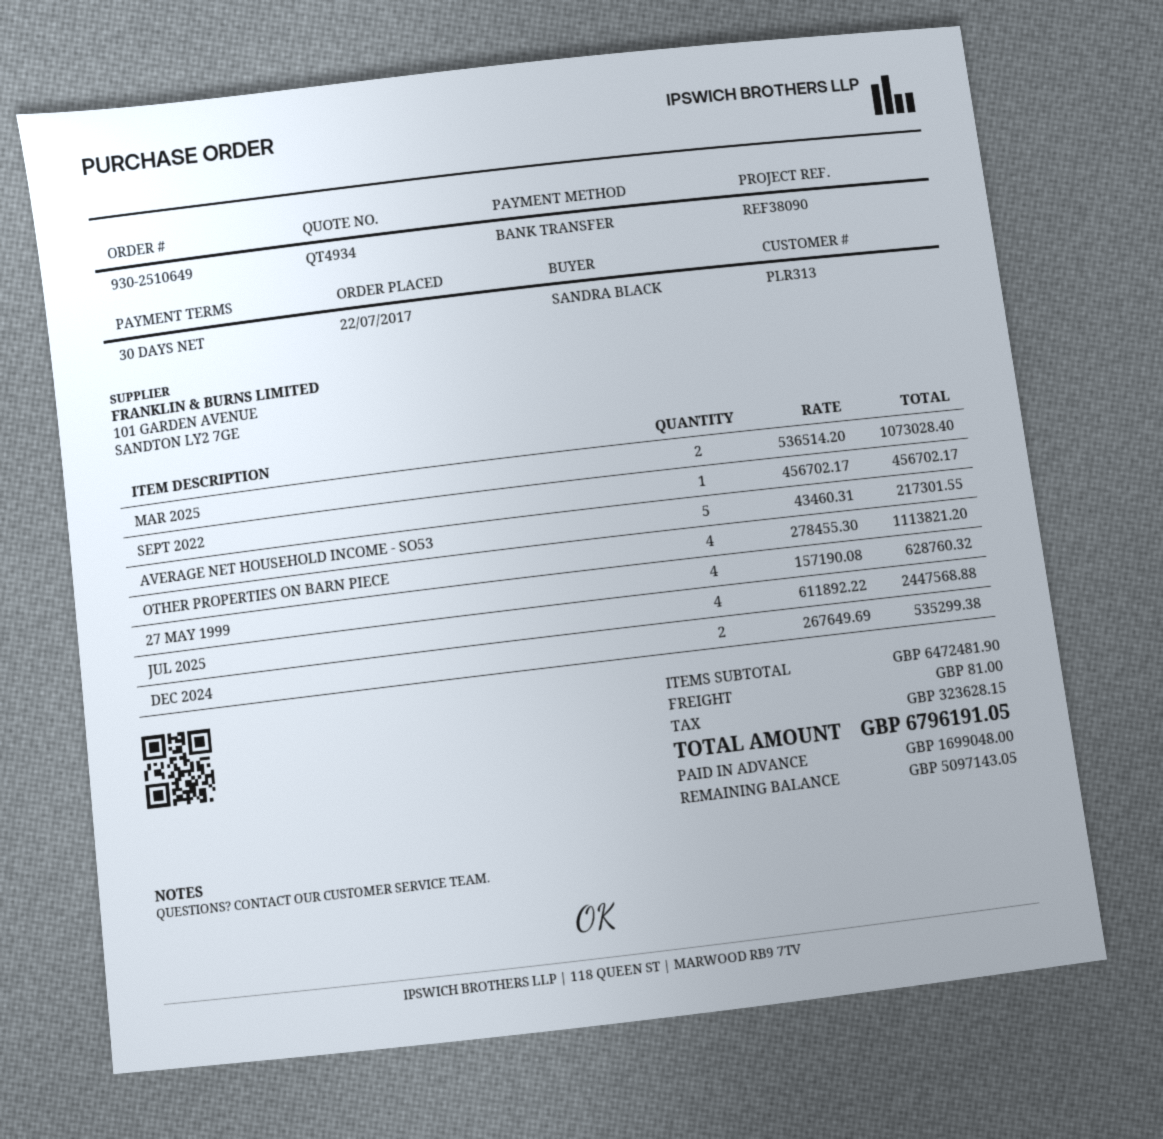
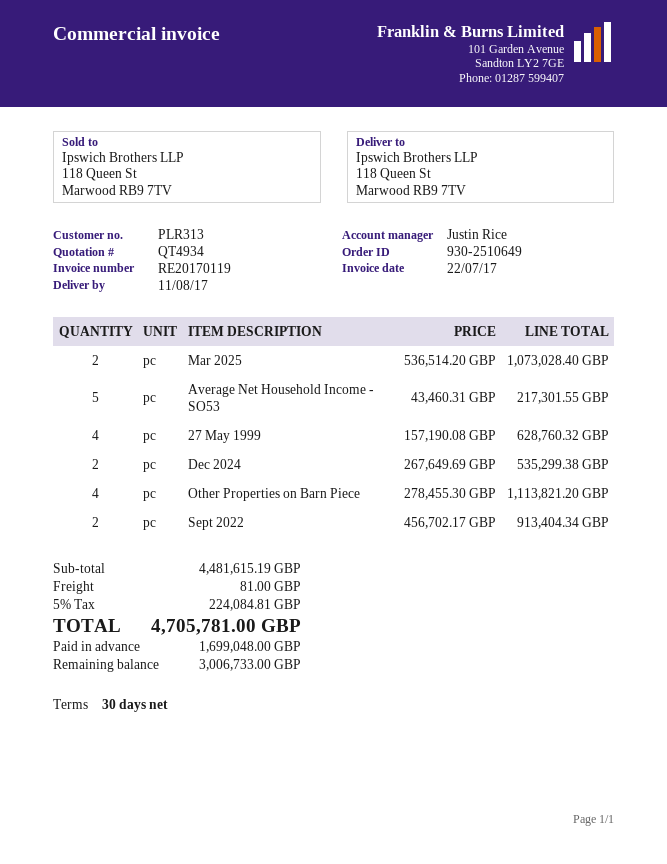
SEPT 2022: 1 x 456702.17 = 456702.17 -> 2 x 456702.17 = 913404.34
JUL 2025: 4 x 611892.22 = 2447568.88 -> none
subtotal: 6472481.90 -> 4481615.19
tax: 323628.15 -> 224084.81
total: 6796191.05 -> 4705781.00
balance: 5097143.05 -> 3006733.00

